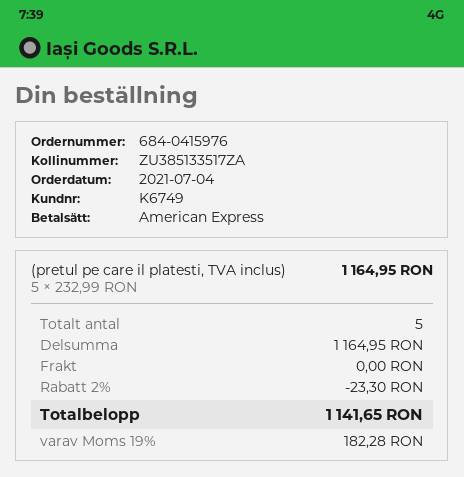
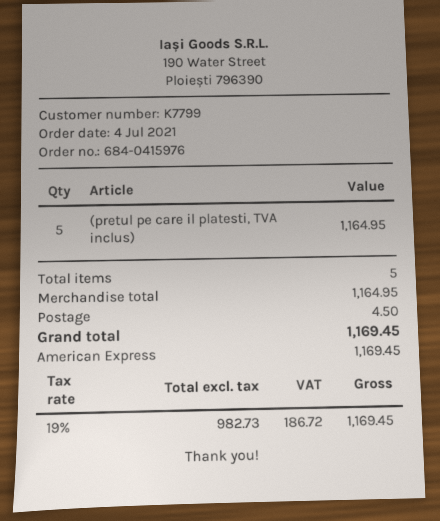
customer number: K6749 -> K7799
discount: 2% = 23.30 -> none
shipping: 0.00 -> 4.50
tax: 19% = 182.28 -> 19% = 186.72
total: 1141.65 -> 1169.45

